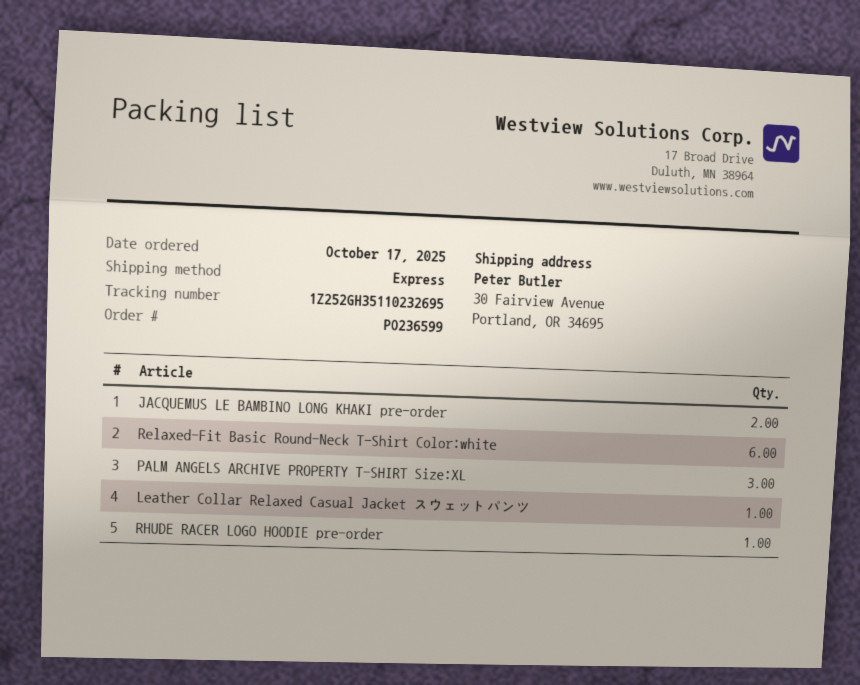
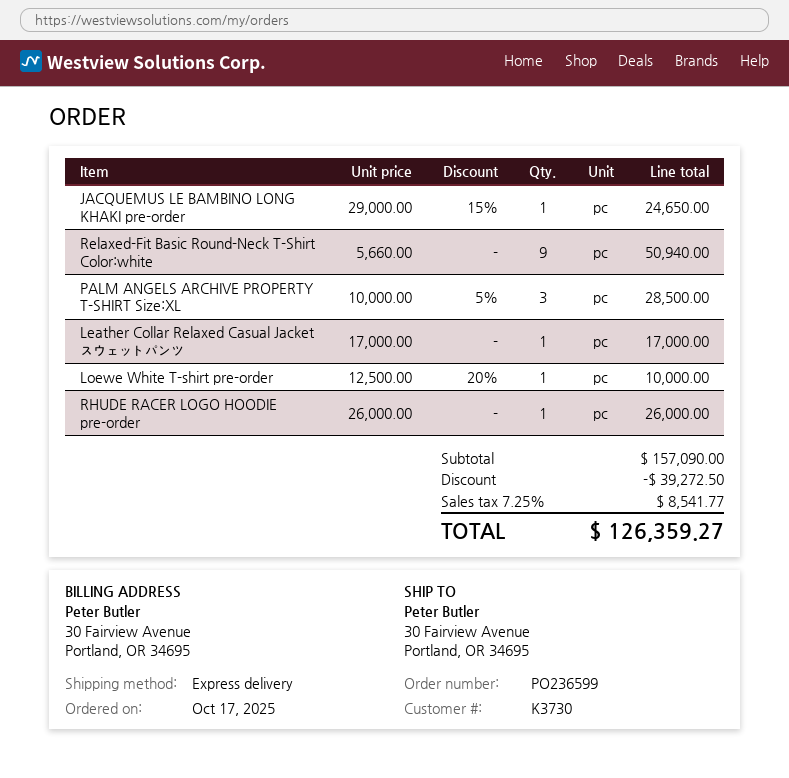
JACQUEMUS LE BAMBINO LONG KHAKI pre-order: 2 -> 1
Relaxed-Fit Basic Round-Neck T-Shirt Color:white: 6 -> 9
Loewe White T-shirt pre-order: none -> 1

